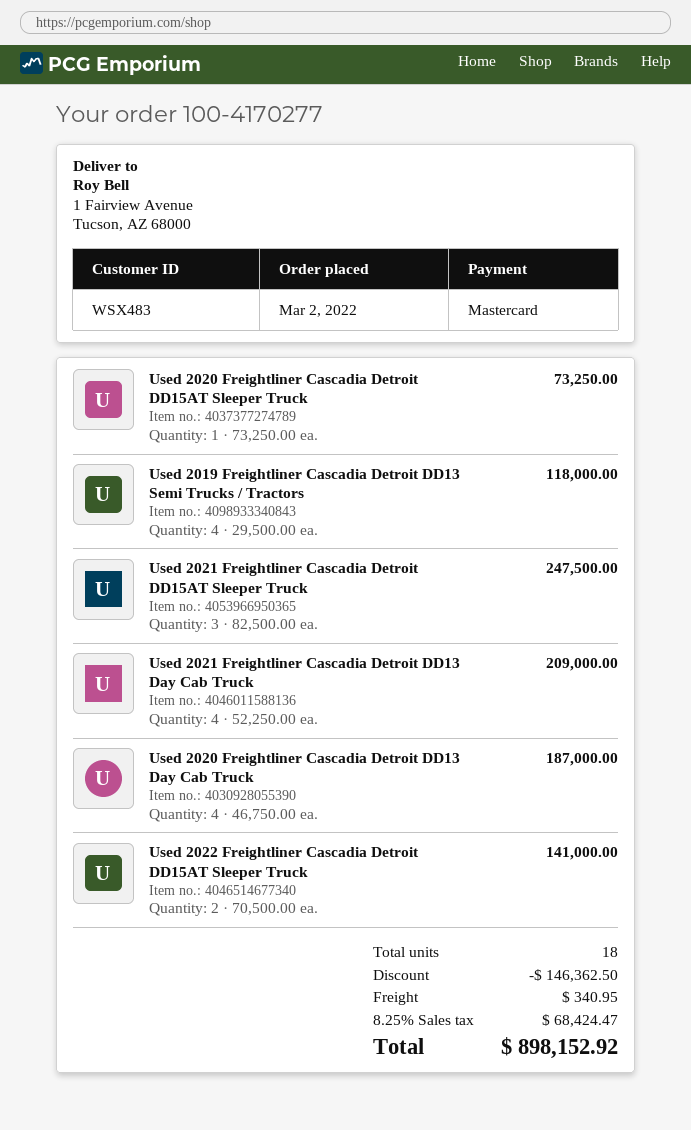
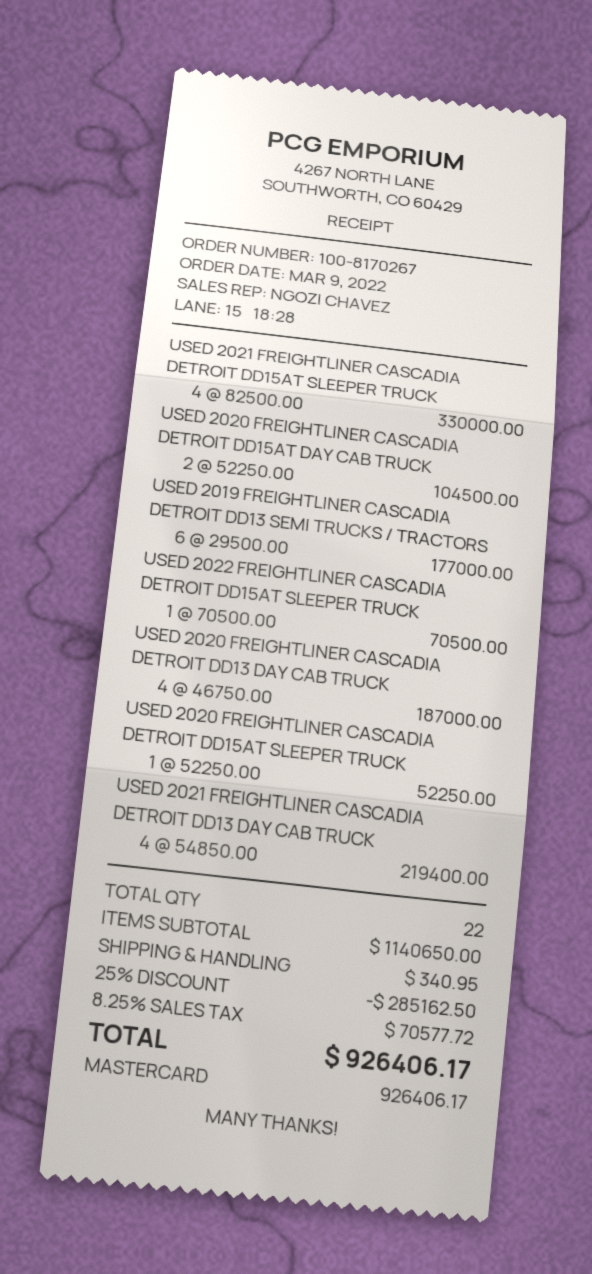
order number: 100-4170277 -> 100-8170267
order date: 2022-03-02 -> 2022-03-09
Used 2020 Freightliner Cascadia Detroit DD15AT Sleeper Truck: 1 x 73250.00 = 73250.00 -> 1 x 52250.00 = 52250.00
Used 2019 Freightliner Cascadia Detroit DD13 Semi Trucks / Tractors: 4 x 29500.00 = 118000.00 -> 6 x 29500.00 = 177000.00
Used 2021 Freightliner Cascadia Detroit DD15AT Sleeper Truck: 3 x 82500.00 = 247500.00 -> 4 x 82500.00 = 330000.00
Used 2021 Freightliner Cascadia Detroit DD13 Day Cab Truck: 4 x 52250.00 = 209000.00 -> 4 x 54850.00 = 219400.00
Used 2022 Freightliner Cascadia Detroit DD15AT Sleeper Truck: 2 x 70500.00 = 141000.00 -> 1 x 70500.00 = 70500.00
USED 2020 FREIGHTLINER CASCADIA DETROIT DD15AT DAY CAB TRUCK: none -> 2 x 52250.00 = 104500.00
total quantity: 18 -> 22
discount: 146362.50 -> 285162.50
tax: 8.25% = 68424.47 -> 8.25% = 70577.72
total: 898152.92 -> 926406.17

